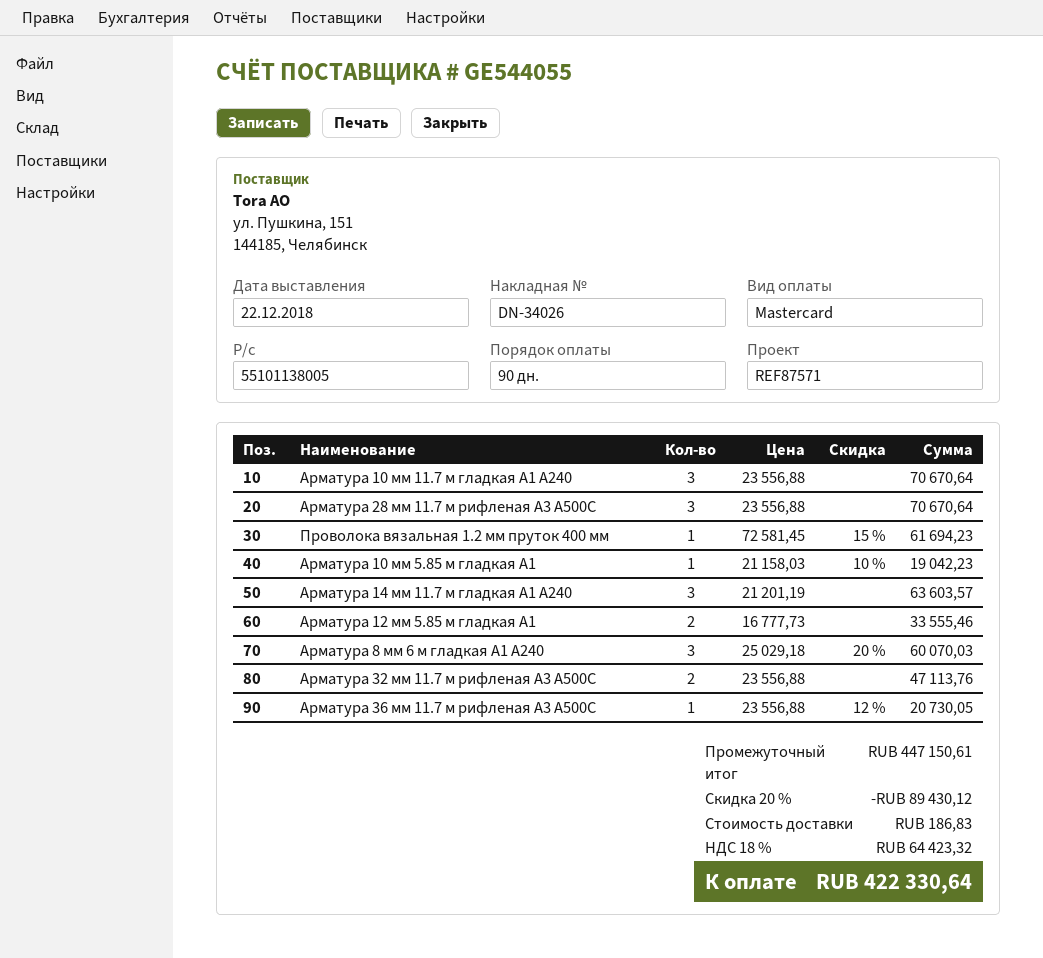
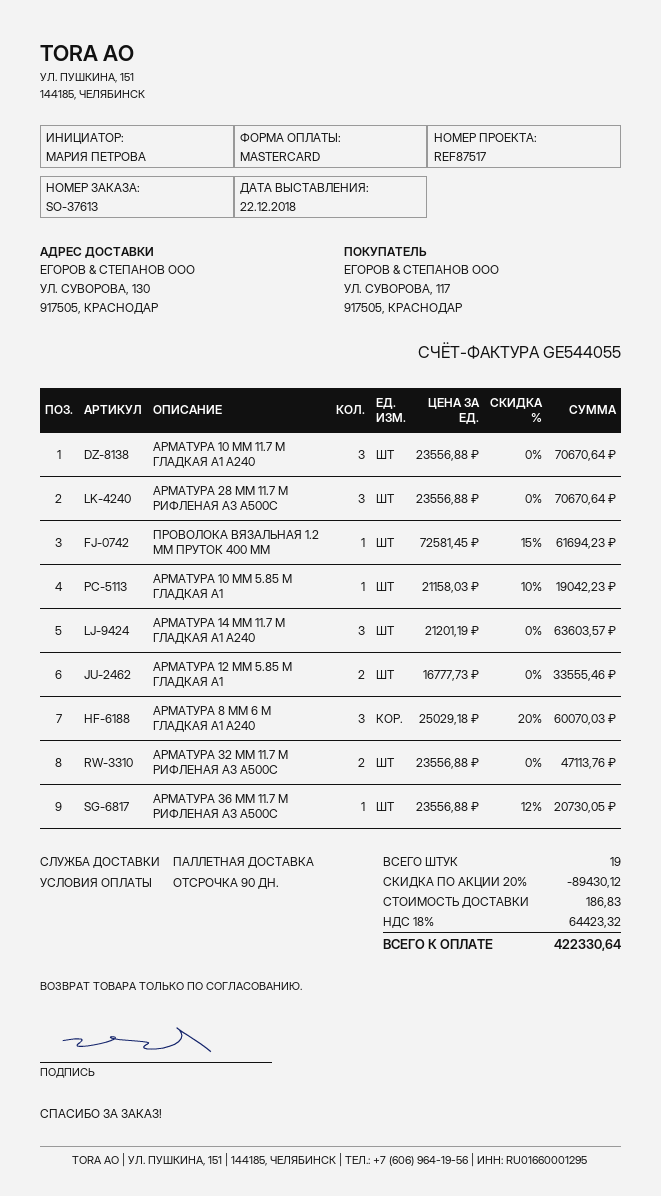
reference: REF87571 -> REF87517

